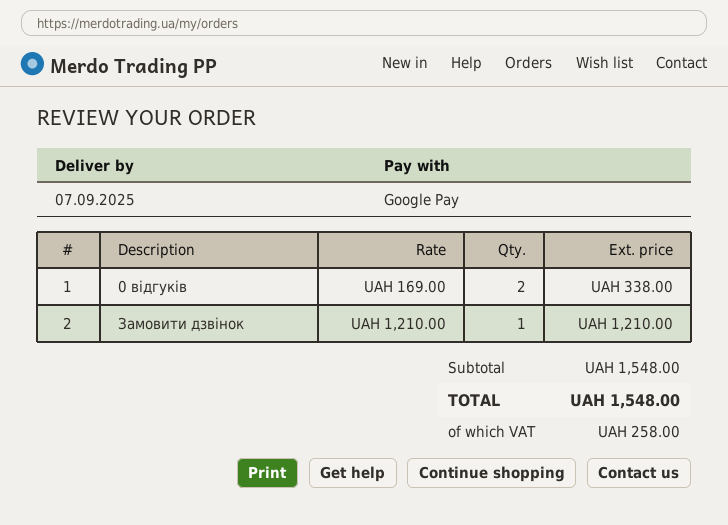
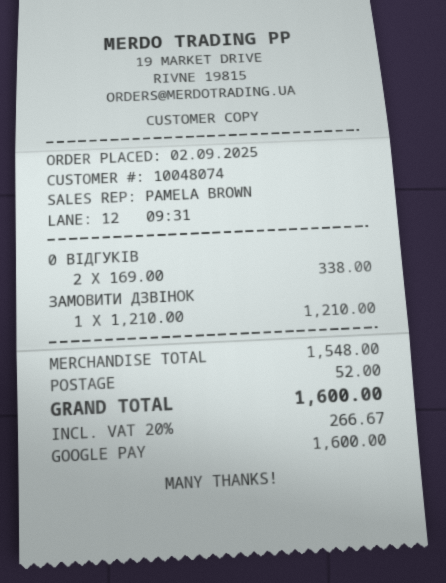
shipping: none -> 52.00
tax: 258.00 -> 266.67
total: 1548.00 -> 1600.00

